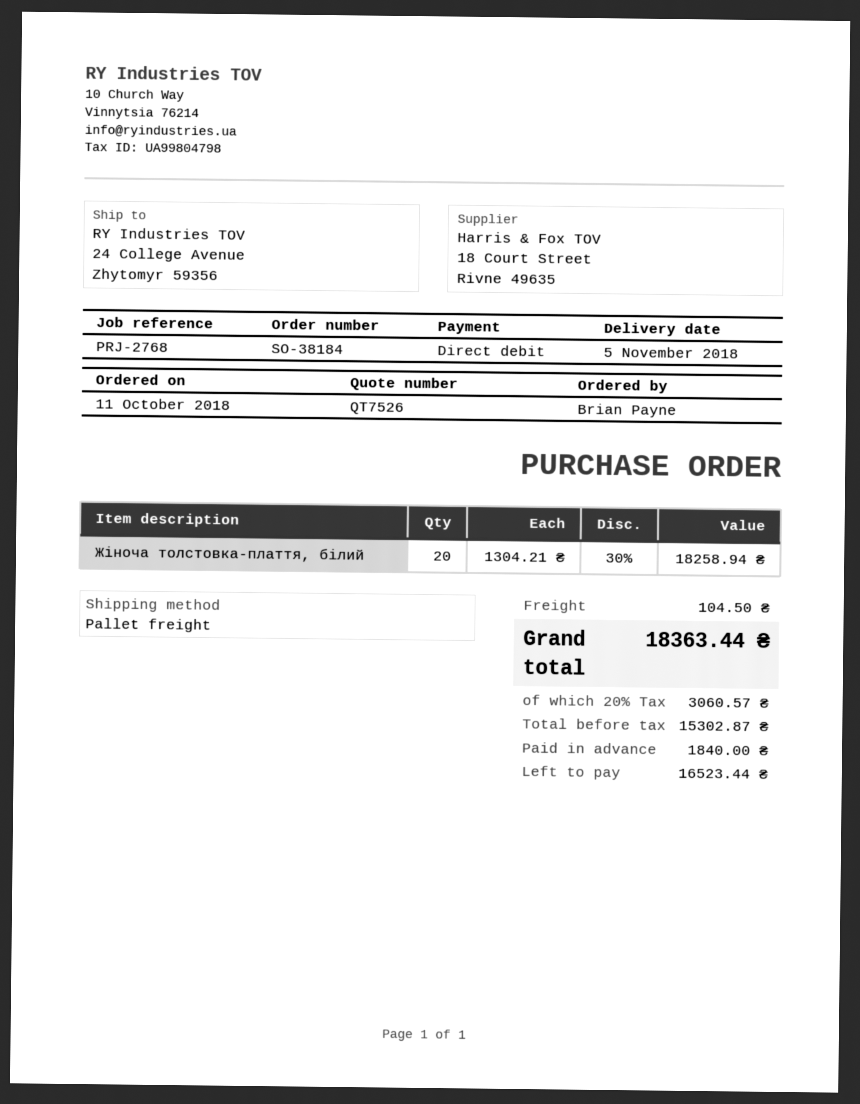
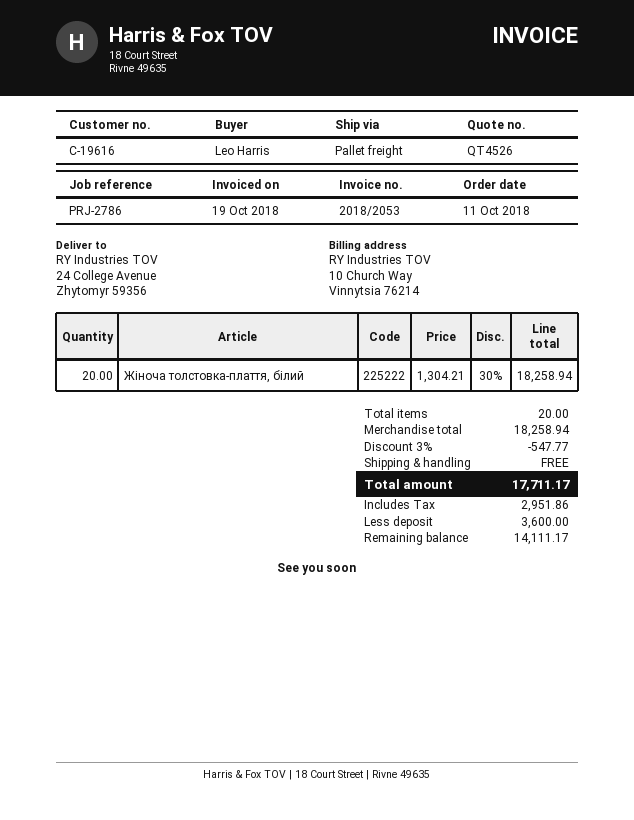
quote number: QT7526 -> QT4526
reference: PRJ-2768 -> PRJ-2786
ordered by: Brian Payne -> Leo Harris
discount: none -> 3% = 547.77
shipping: 104.50 -> 0.00
tax: 3060.57 -> 2951.86
total: 18363.44 -> 17711.17
deposit: 1840.00 -> 3600.00
balance: 16523.44 -> 14111.17

